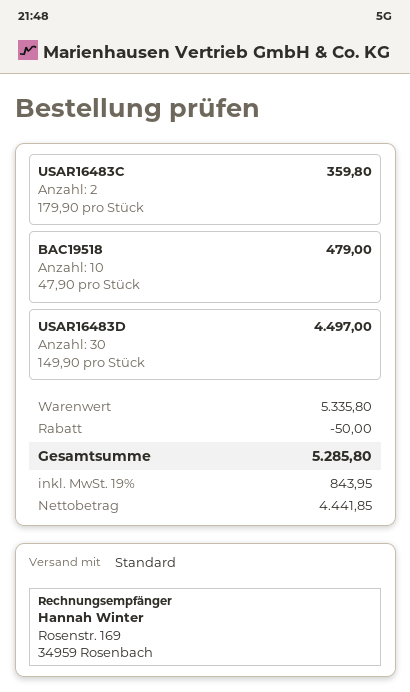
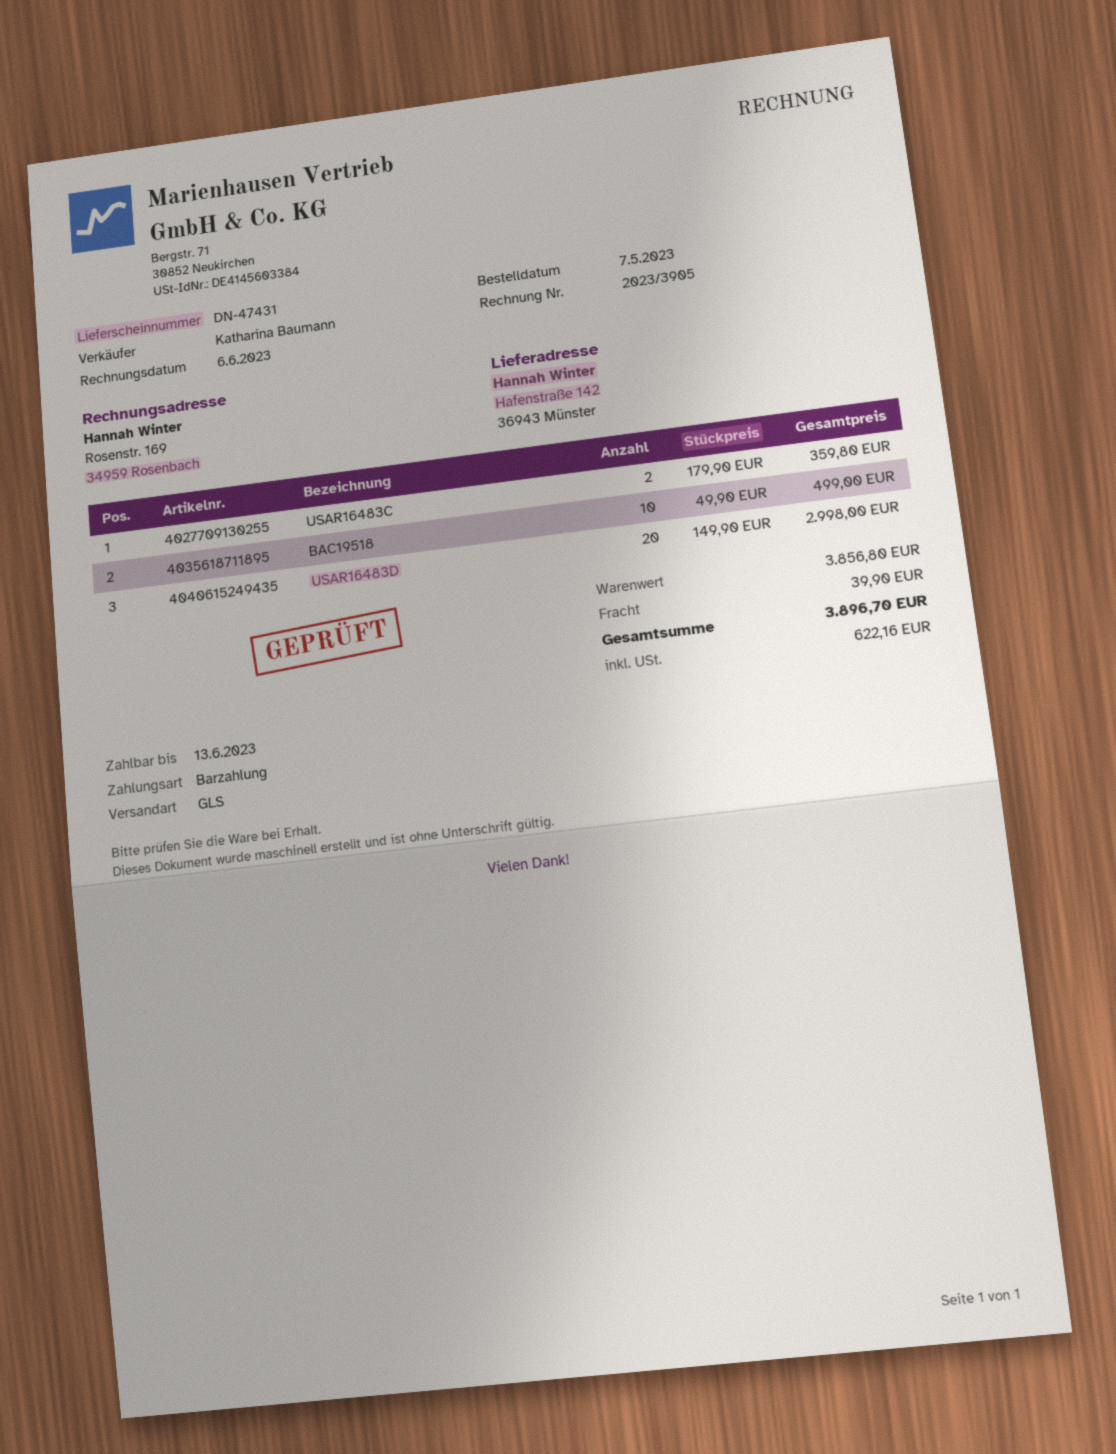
shipping method: standard -> GLS
BAC19518: 10 x 47.90 = 479.00 -> 10 x 49.90 = 499.00
USAR16483D: 30 x 149.90 = 4497.00 -> 20 x 149.90 = 2998.00
subtotal: 5335.80 -> 3856.80
discount: 50.00 -> none
shipping: none -> 39.90
tax: 843.95 -> 622.16
total: 5285.80 -> 3896.70

